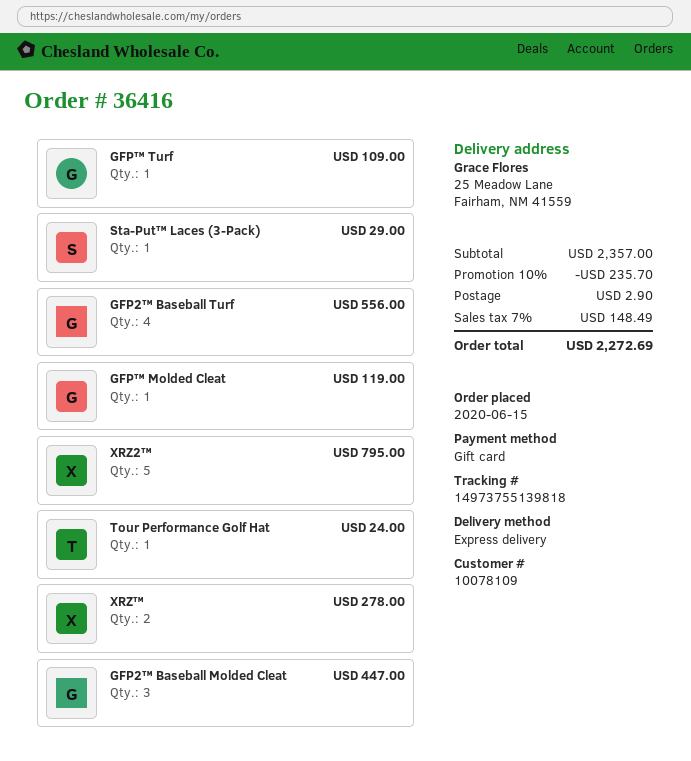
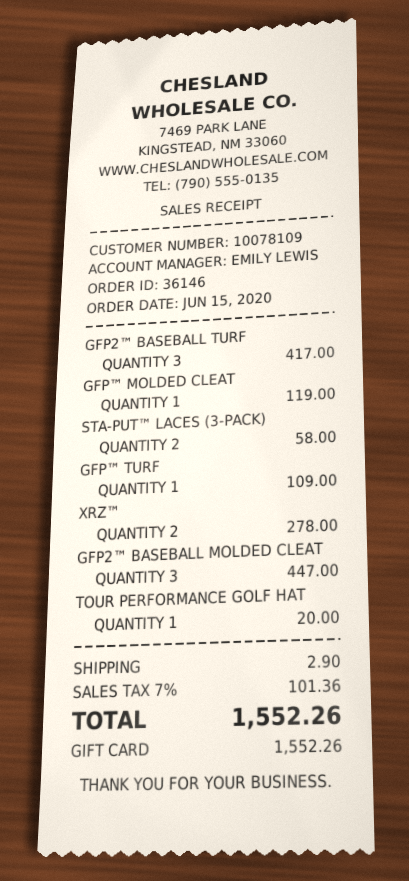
order number: 36416 -> 36146
Sta-Put™ Laces (3-Pack): 1 for 29.00 -> 2 for 58.00
GFP2™ Baseball Turf: 4 for 556.00 -> 3 for 417.00
XRZ2™: 5 for 795.00 -> none
Tour Performance Golf Hat: 1 for 24.00 -> 1 for 20.00
discount: 10% = 235.70 -> none
tax: 7% = 148.49 -> 7% = 101.36
total: 2272.69 -> 1552.26

